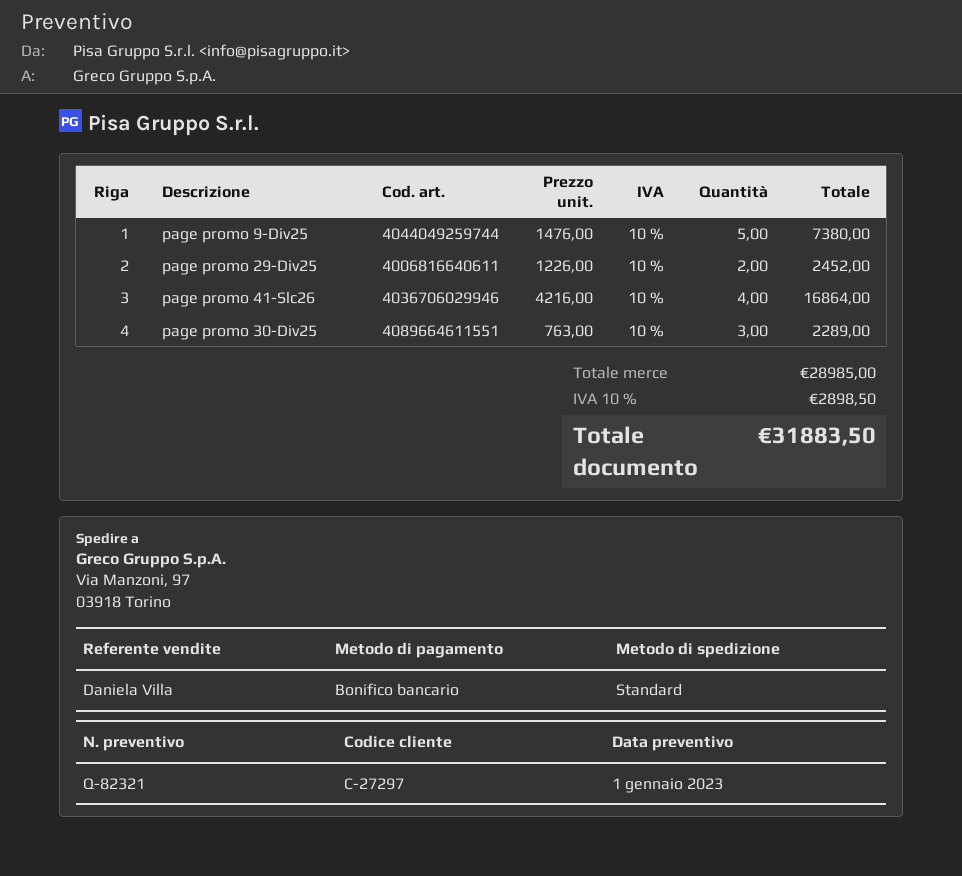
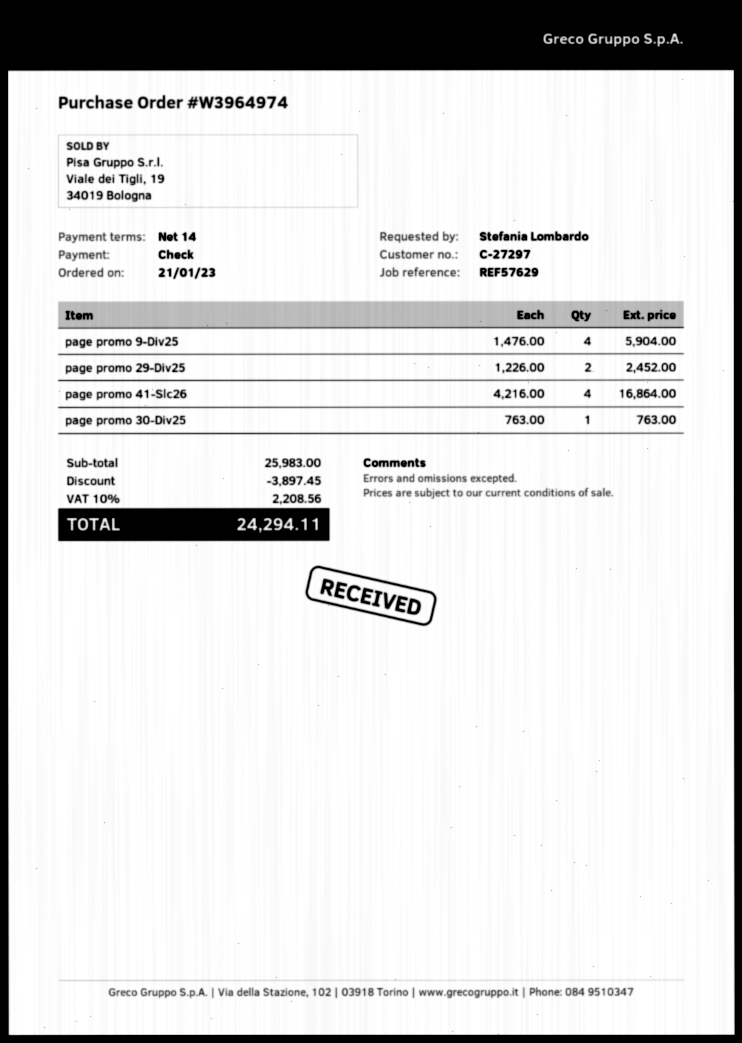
payment method: bank transfer -> cheque
page promo 9-Div25: 5 x 1476.00 = 7380.00 -> 4 x 1476.00 = 5904.00
page promo 30-Div25: 3 x 763.00 = 2289.00 -> 1 x 763.00 = 763.00
subtotal: 28985.00 -> 25983.00
discount: none -> 3897.45
tax: 10% = 2898.50 -> 10% = 2208.56
total: 31883.50 -> 24294.11

